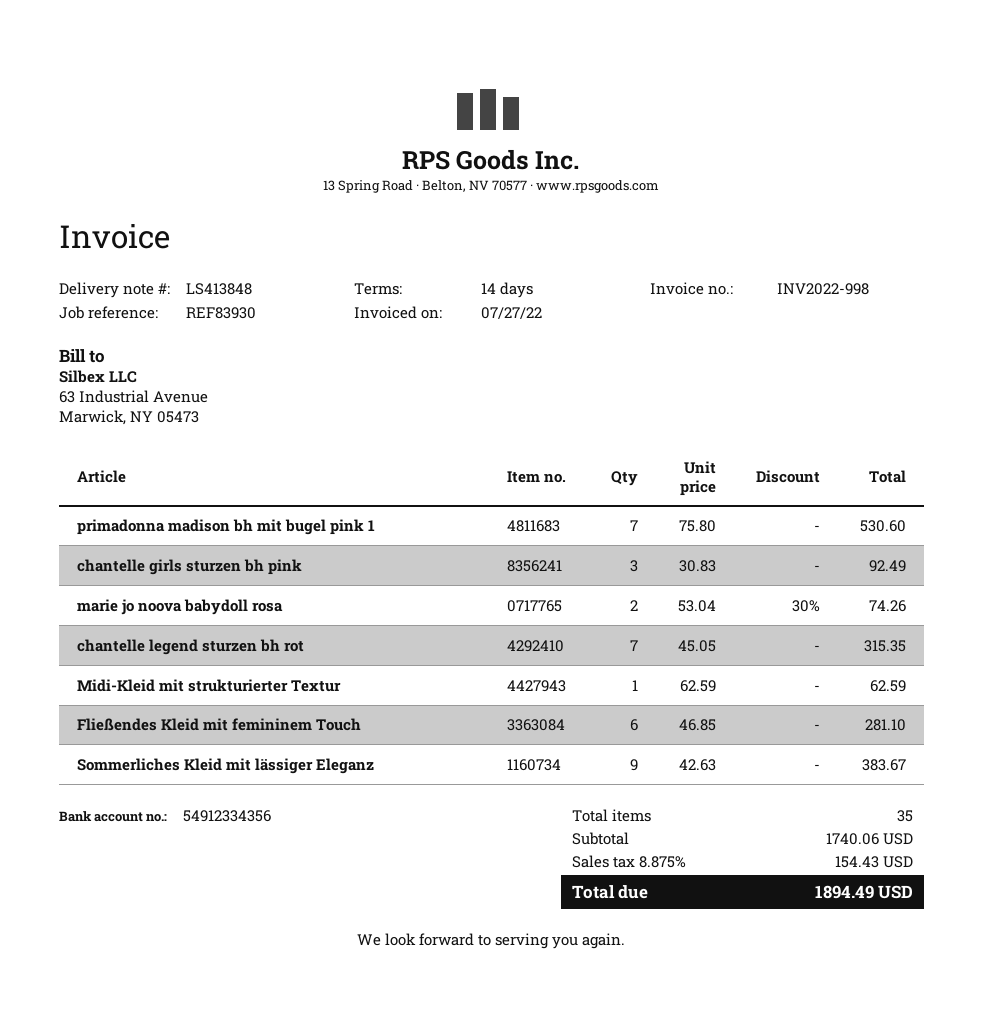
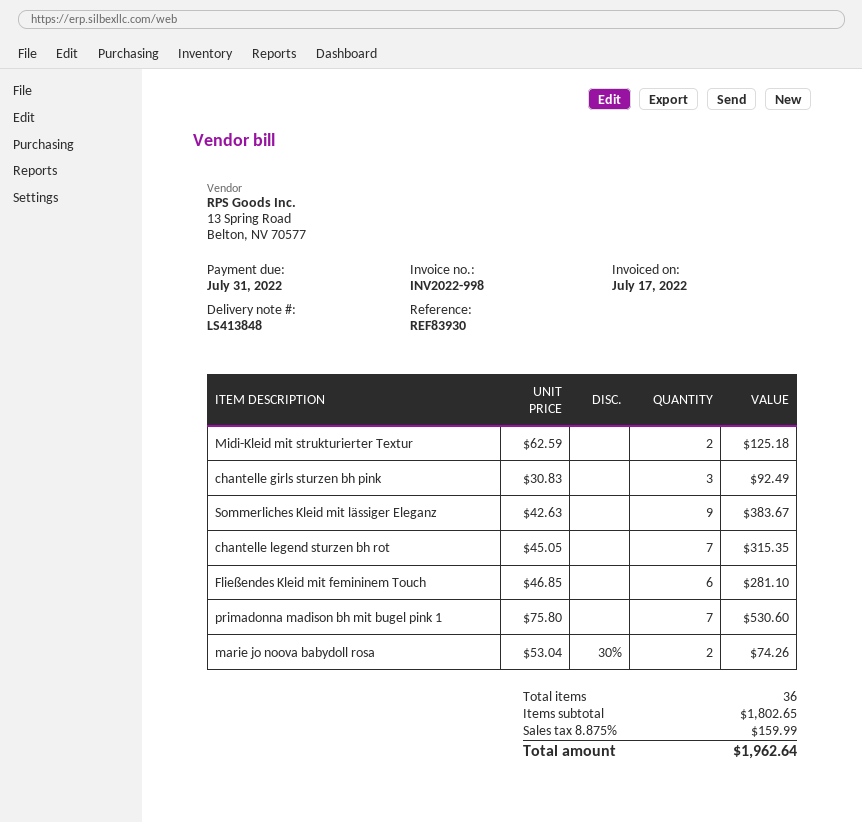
invoice date: 2022-07-27 -> 2022-07-17
Midi-Kleid mit strukturierter Textur: 1 x 62.59 = 62.59 -> 2 x 62.59 = 125.18
total quantity: 35 -> 36
subtotal: 1740.06 -> 1802.65
tax: 8.875% = 154.43 -> 8.875% = 159.99
total: 1894.49 -> 1962.64

